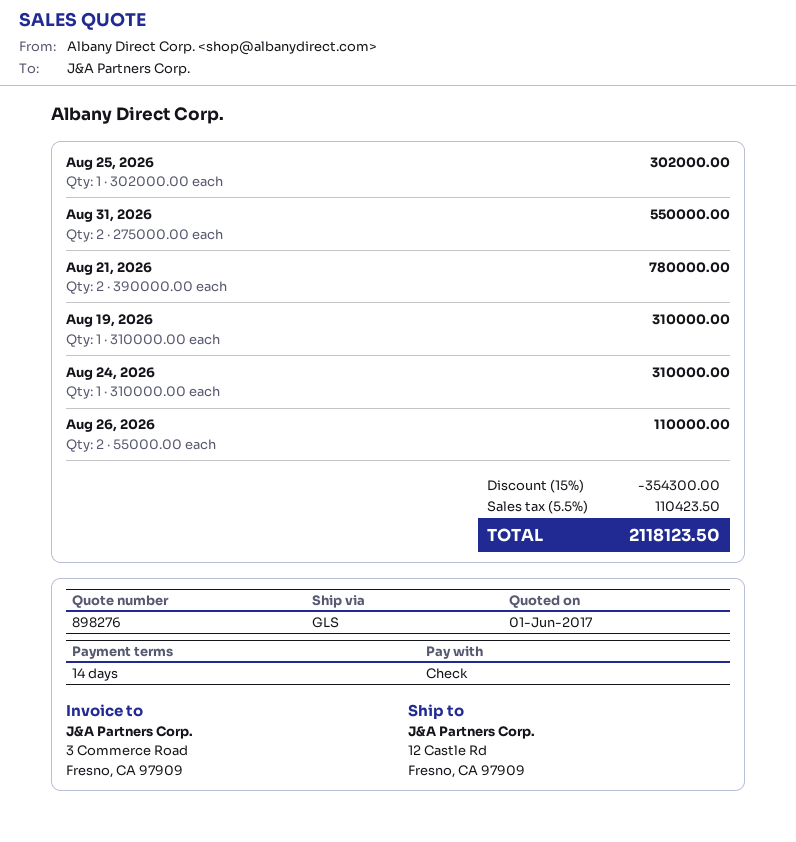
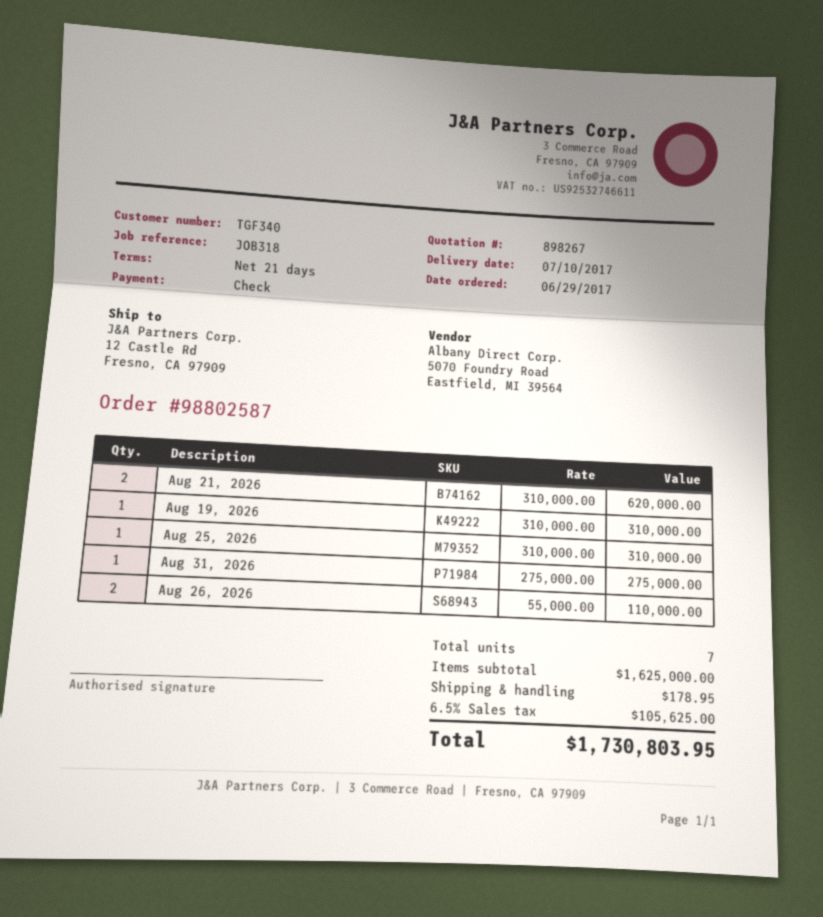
quote number: 898276 -> 898267
payment terms: 14 days -> 21 days
Aug 25, 2026: 1 x 302000.00 = 302000.00 -> 1 x 310000.00 = 310000.00
Aug 31, 2026: 2 x 275000.00 = 550000.00 -> 1 x 275000.00 = 275000.00
Aug 21, 2026: 2 x 390000.00 = 780000.00 -> 2 x 310000.00 = 620000.00
Aug 24, 2026: 1 x 310000.00 = 310000.00 -> none
discount: 15% = 354300.00 -> none
shipping: none -> 178.95
tax: 5.5% = 110423.50 -> 6.5% = 105625.00
total: 2118123.50 -> 1730803.95

